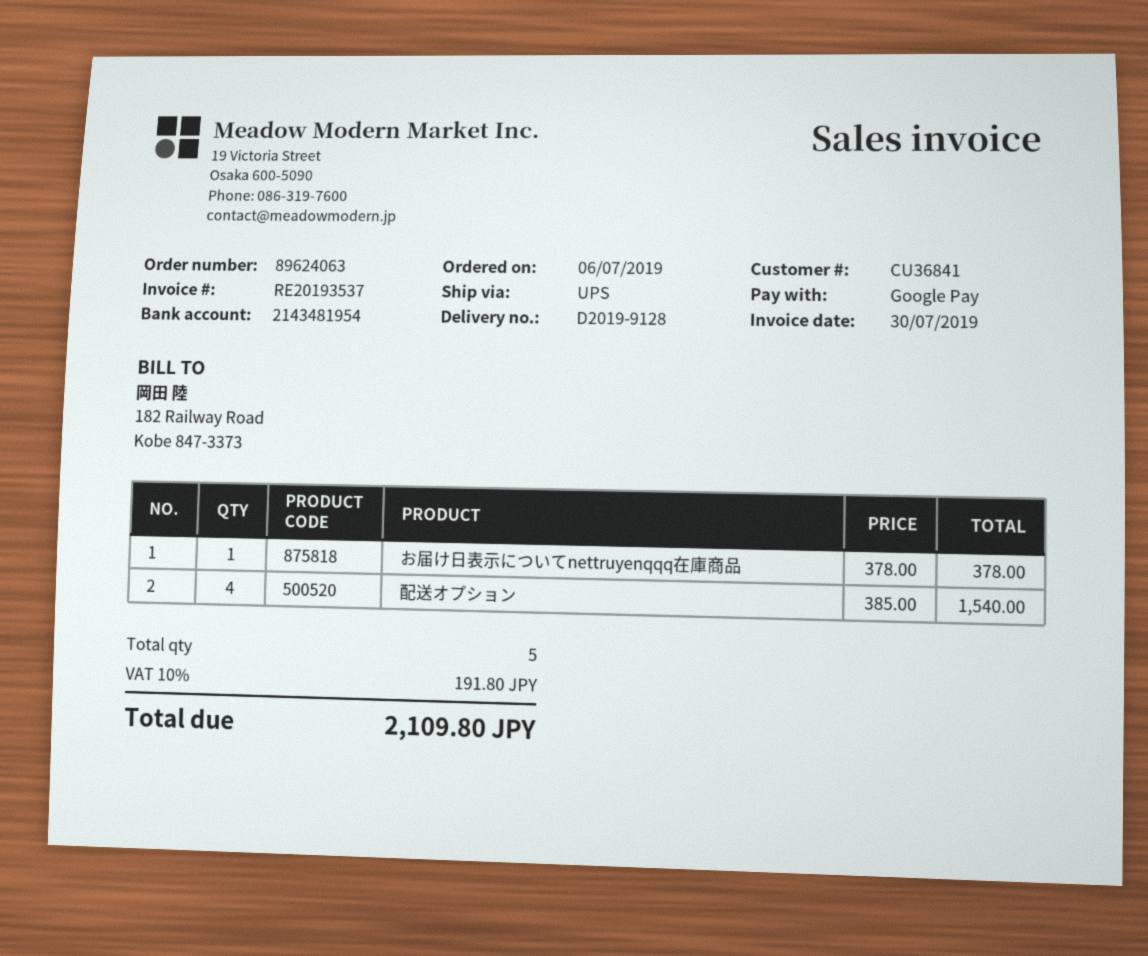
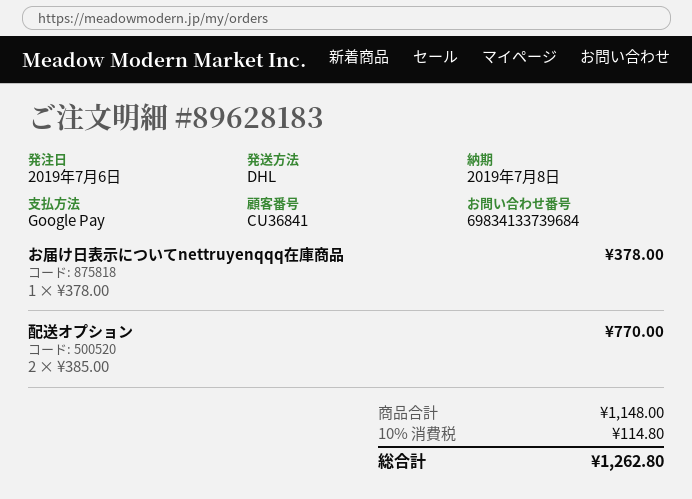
order number: 89624063 -> 89628183
shipping method: UPS -> DHL
配送オプション: 4 x 385.00 = 1540.00 -> 2 x 385.00 = 770.00
tax: 10% = 191.80 -> 10% = 114.80
total: 2109.80 -> 1262.80

